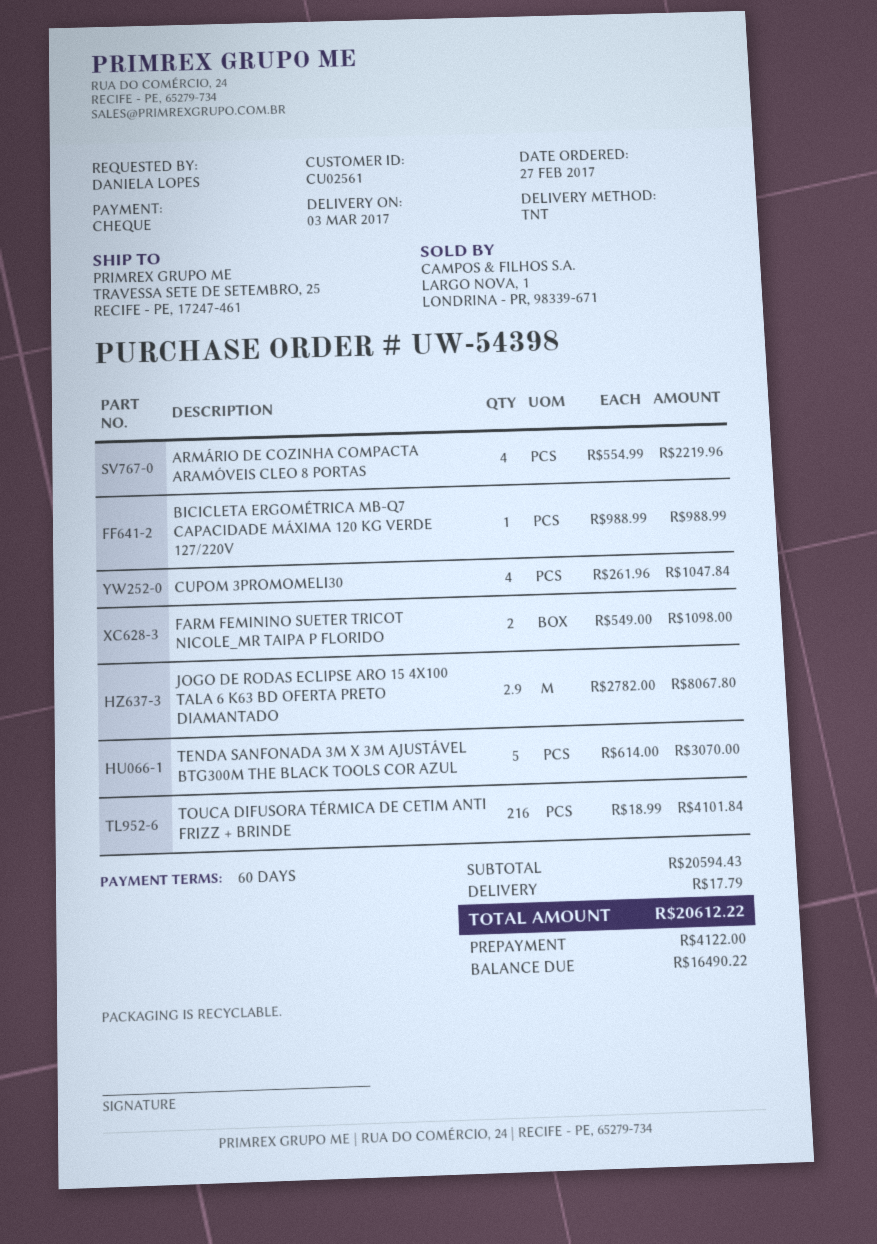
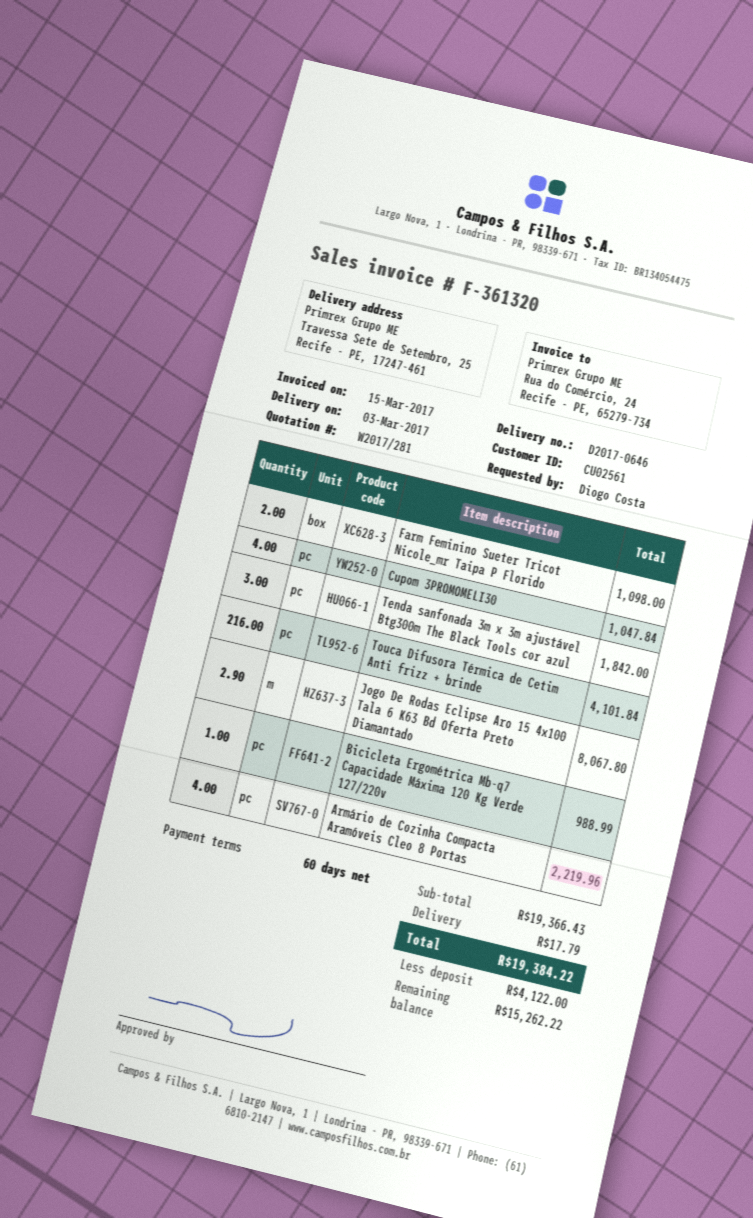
ordered by: DANIELA LOPES -> Diogo Costa
TENDA SANFONADA 3M X 3M AJUSTÁVEL BTG300M THE BLACK TOOLS COR AZUL: 5 for 3070.00 -> 3 for 1842.00
subtotal: 20594.43 -> 19366.43
total: 20612.22 -> 19384.22
balance: 16490.22 -> 15262.22

